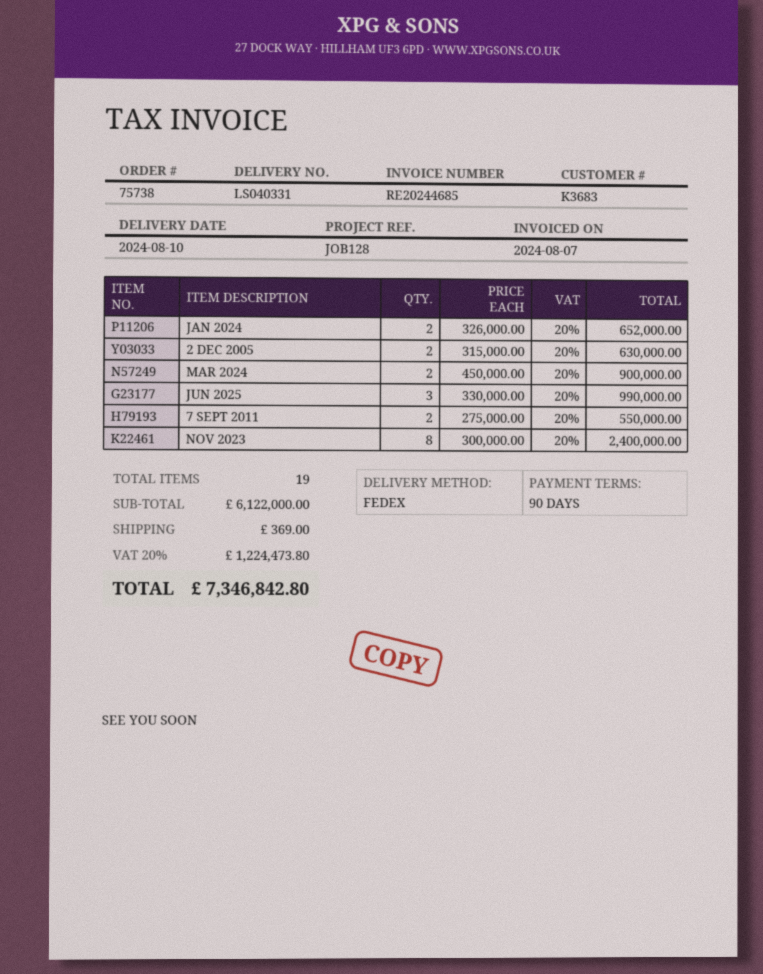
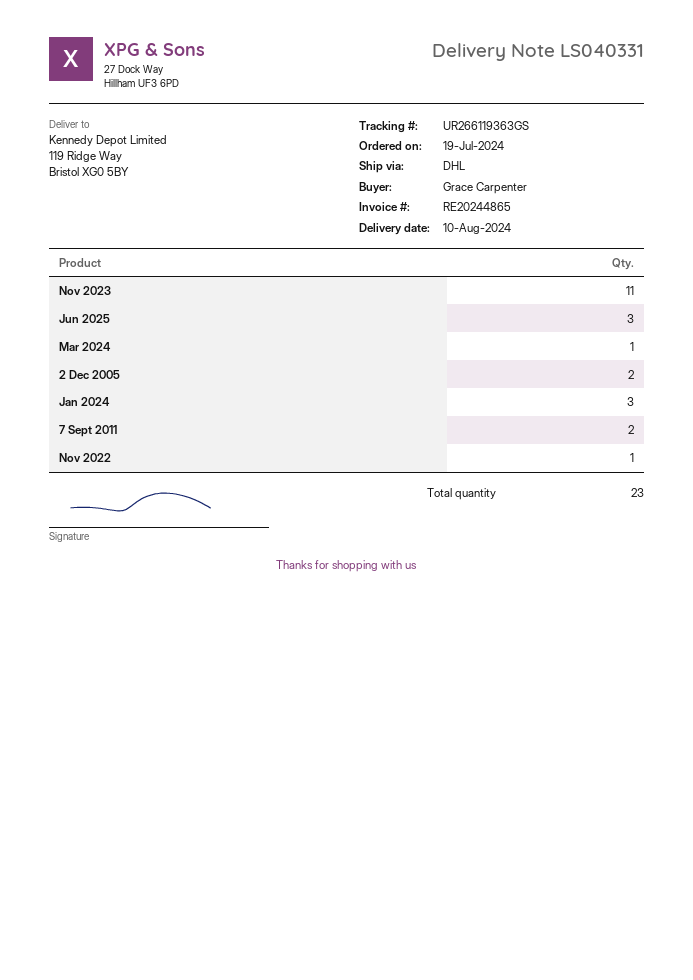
invoice number: RE20244685 -> RE20244865
shipping method: FedEx -> DHL
JAN 2024: 2 -> 3
MAR 2024: 2 -> 1
NOV 2023: 8 -> 11
Nov 2022: none -> 1
total quantity: 19 -> 23

